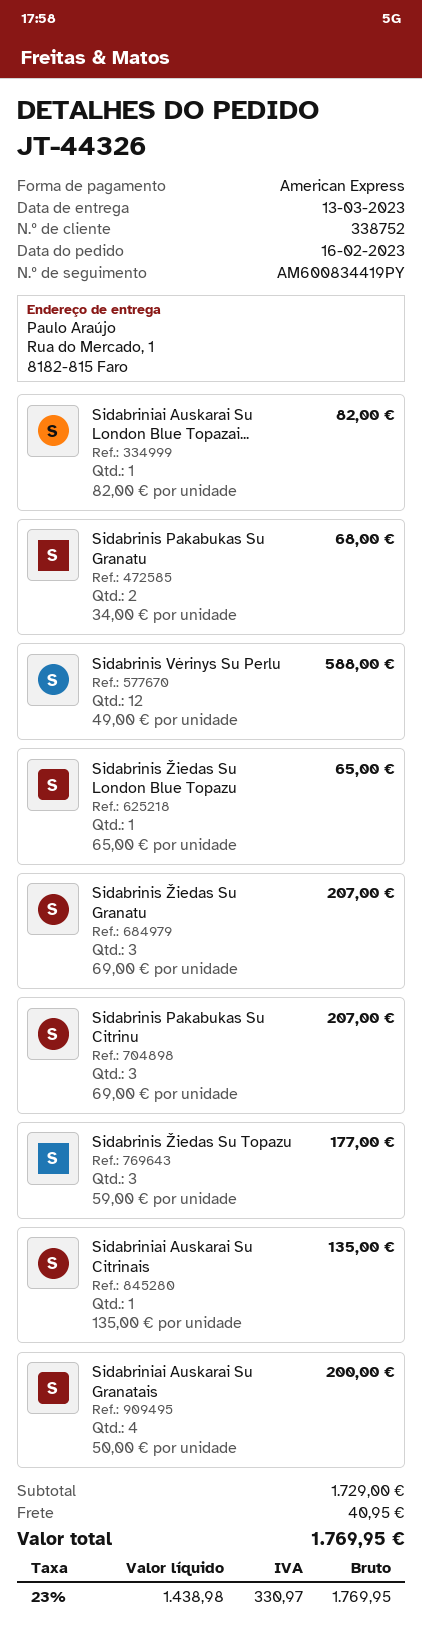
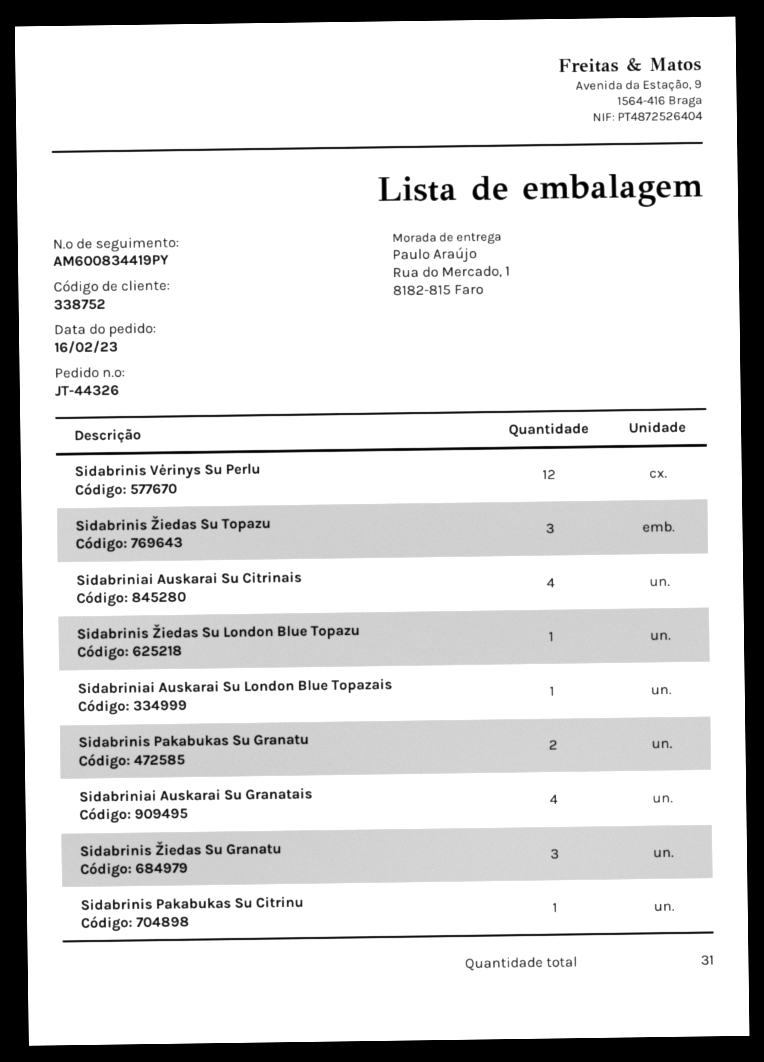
Sidabrinis Pakabukas Su Citrinu: 3 -> 1
Sidabriniai Auskarai Su Citrinais: 1 -> 4

